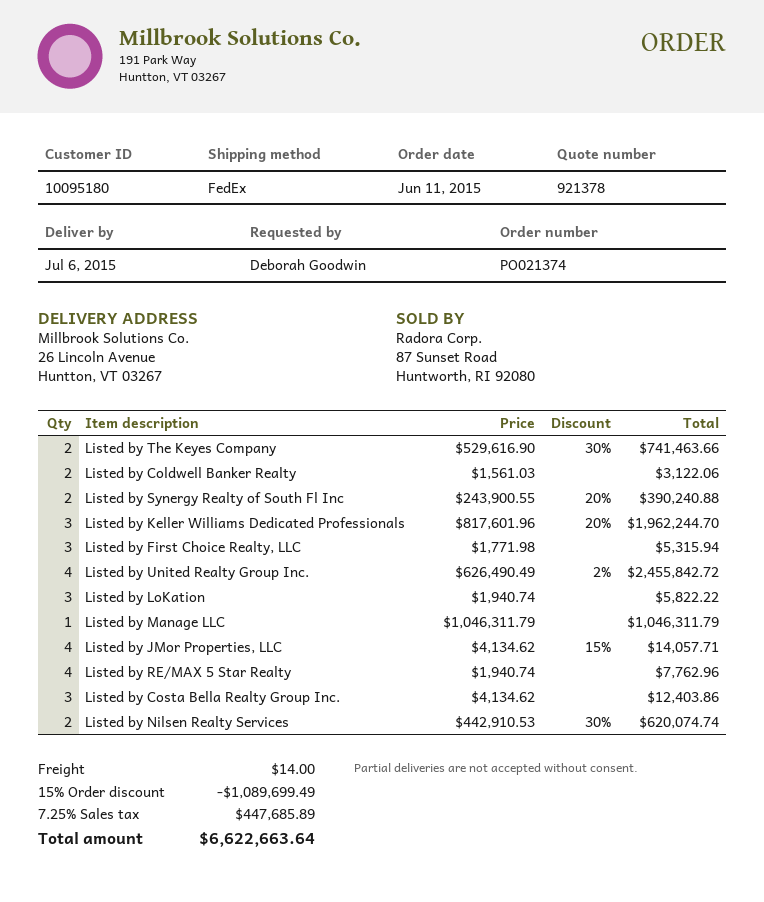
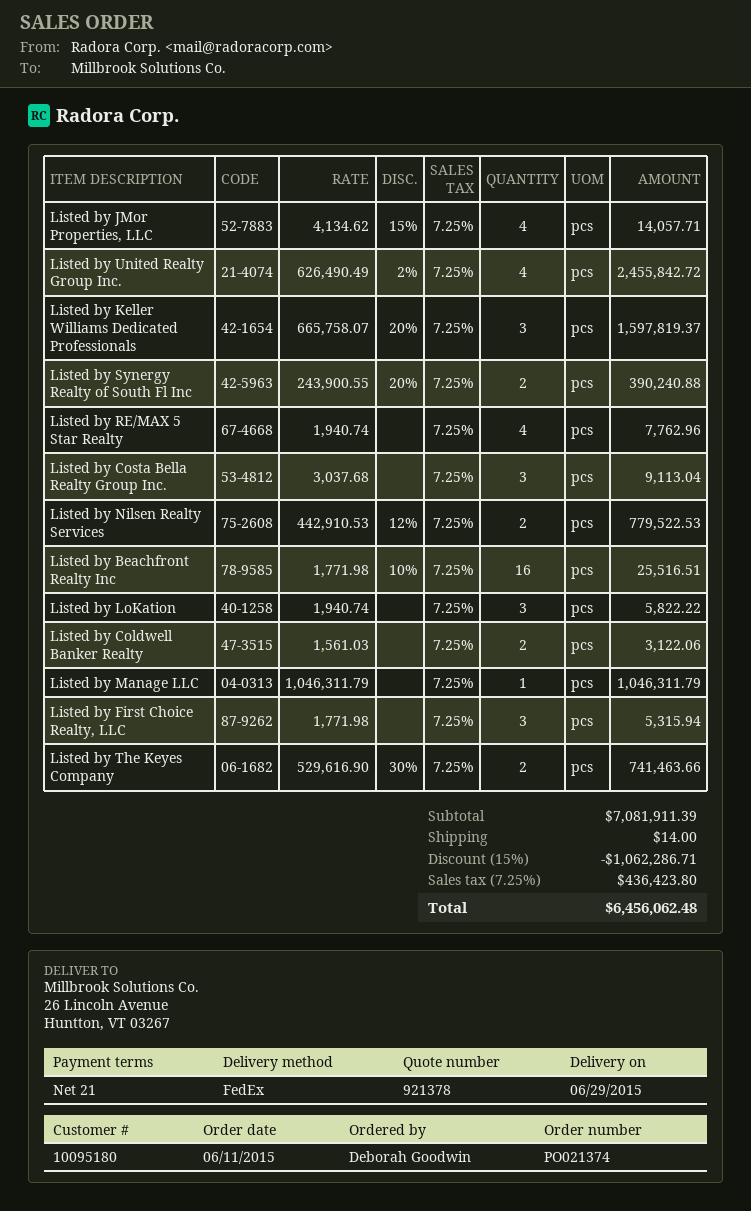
delivery date: 2015-07-06 -> 2015-06-29
Listed by Keller Williams Dedicated Professionals: 3 x 817601.96 - 20% = 1962244.70 -> 3 x 665758.07 - 20% = 1597819.37
Listed by Costa Bella Realty Group Inc.: 3 x 4134.62 = 12403.86 -> 3 x 3037.68 = 9113.04
Listed by Nilsen Realty Services: 2 x 442910.53 - 30% = 620074.74 -> 2 x 442910.53 - 12% = 779522.53
Listed by Beachfront Realty Inc: none -> 16 x 1771.98 - 10% = 25516.51
discount: 15% = 1089699.49 -> 15% = 1062286.71
tax: 7.25% = 447685.89 -> 7.25% = 436423.80
total: 6622663.64 -> 6456062.48

